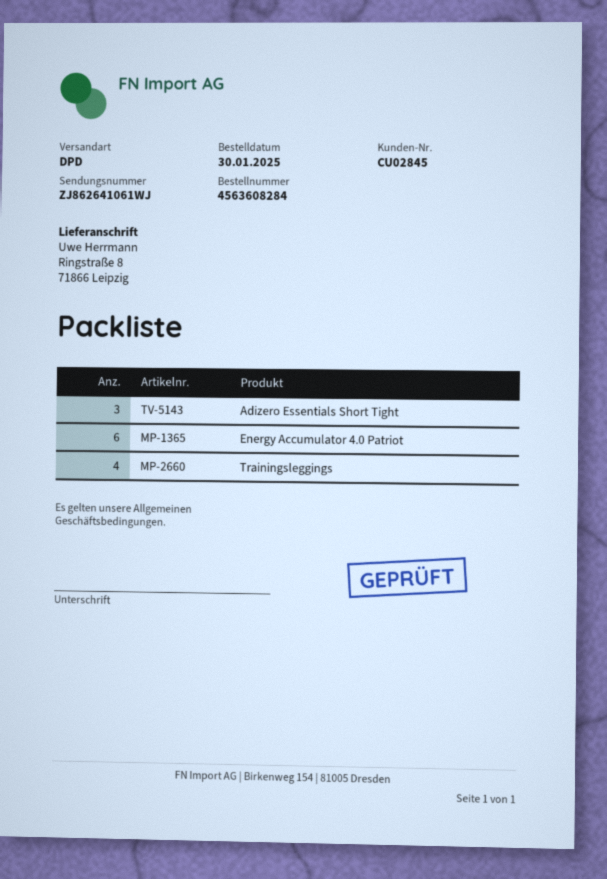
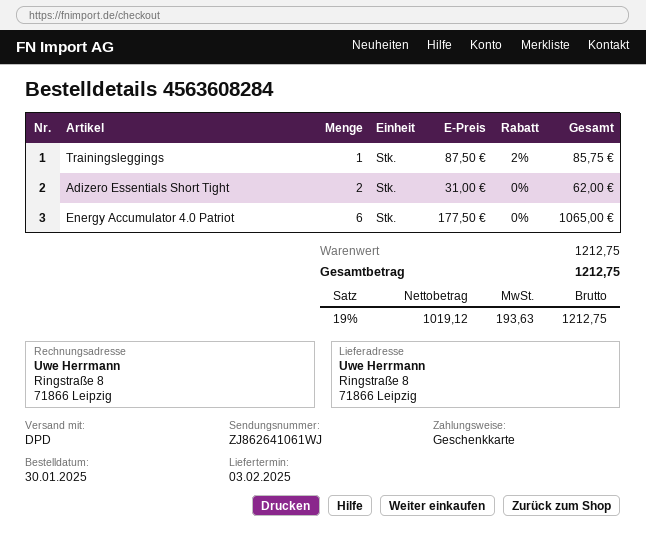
Adizero Essentials Short Tight: 3 -> 2
Trainingsleggings: 4 -> 1

